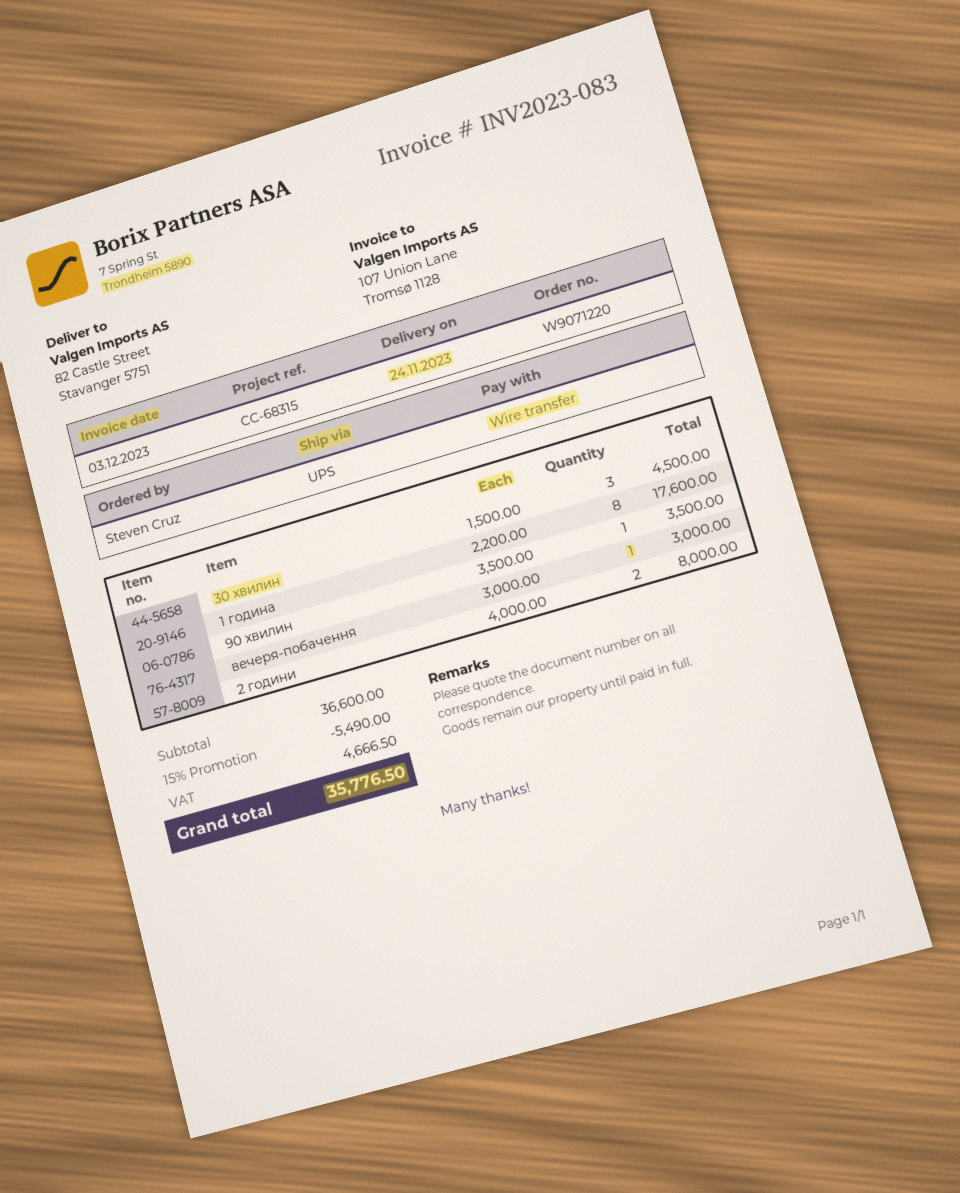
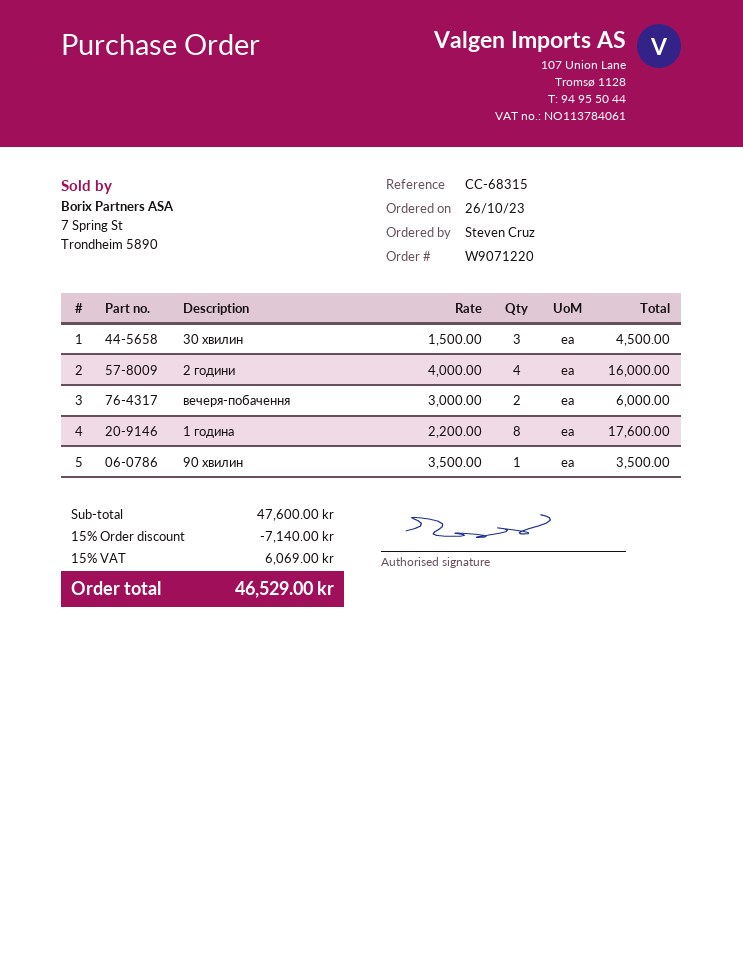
вечеря-побачення: 1 x 3000.00 = 3000.00 -> 2 x 3000.00 = 6000.00
2 години: 2 x 4000.00 = 8000.00 -> 4 x 4000.00 = 16000.00
subtotal: 36600.00 -> 47600.00
discount: 15% = 5490.00 -> 15% = 7140.00
tax: 4666.50 -> 6069.00
total: 35776.50 -> 46529.00

